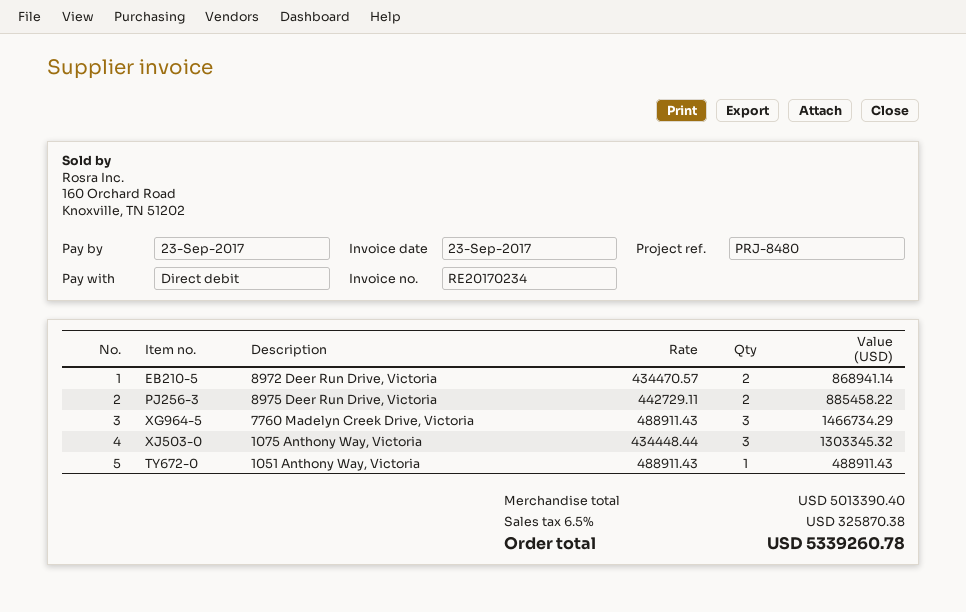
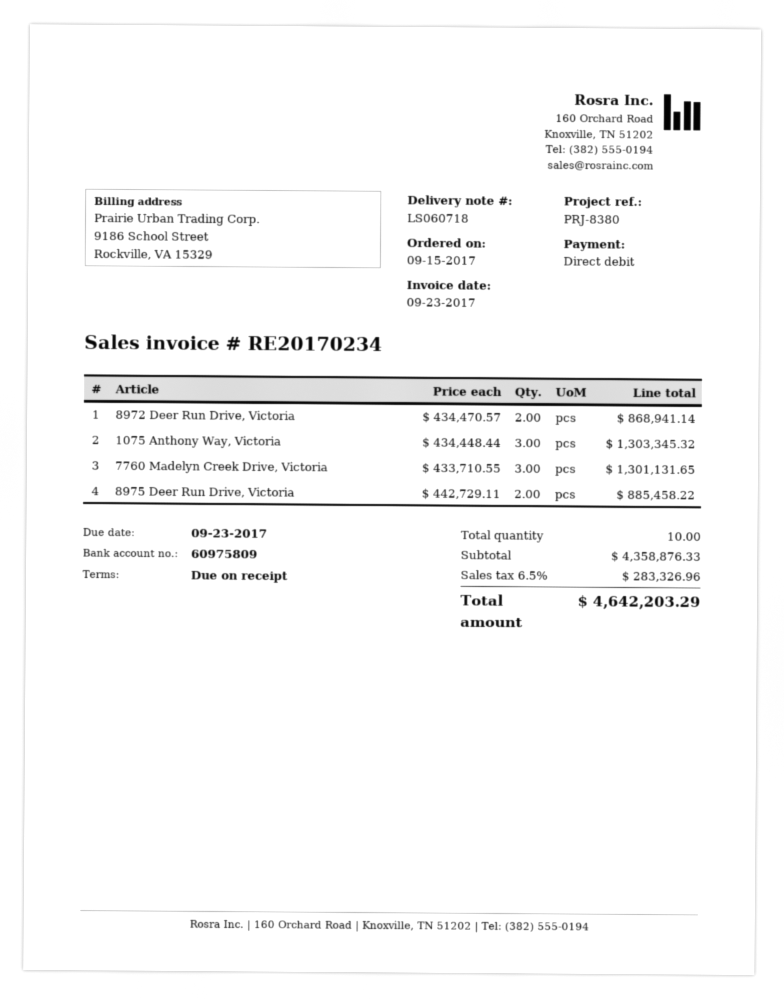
reference: PRJ-8480 -> PRJ-8380
7760 Madelyn Creek Drive, Victoria: 3 x 488911.43 = 1466734.29 -> 3 x 433710.55 = 1301131.65
1051 Anthony Way, Victoria: 1 x 488911.43 = 488911.43 -> none
subtotal: 5013390.40 -> 4358876.33
tax: 6.5% = 325870.38 -> 6.5% = 283326.96
total: 5339260.78 -> 4642203.29

